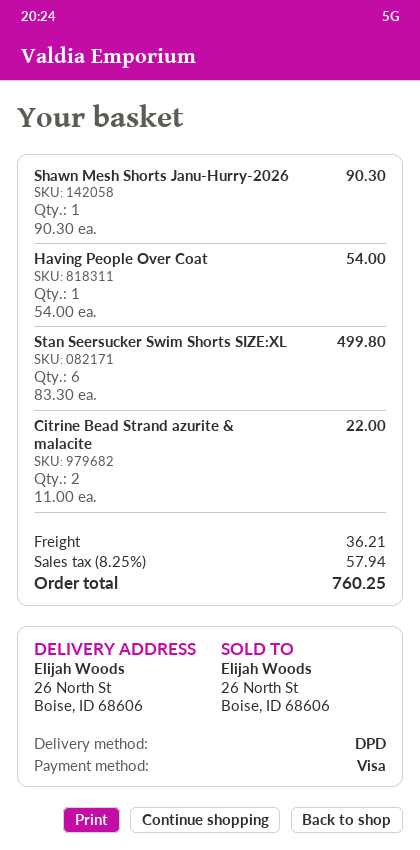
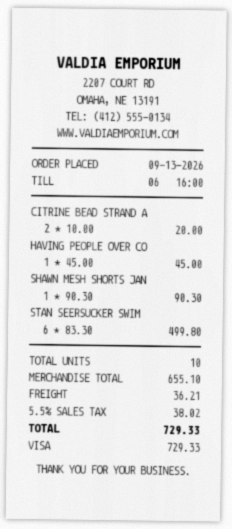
Having People Over Coat: 1 x 54.00 = 54.00 -> 1 x 45.00 = 45.00
Citrine Bead Strand azurite & malacite: 2 x 11.00 = 22.00 -> 2 x 10.00 = 20.00
tax: 8.25% = 57.94 -> 5.5% = 38.02
total: 760.25 -> 729.33

